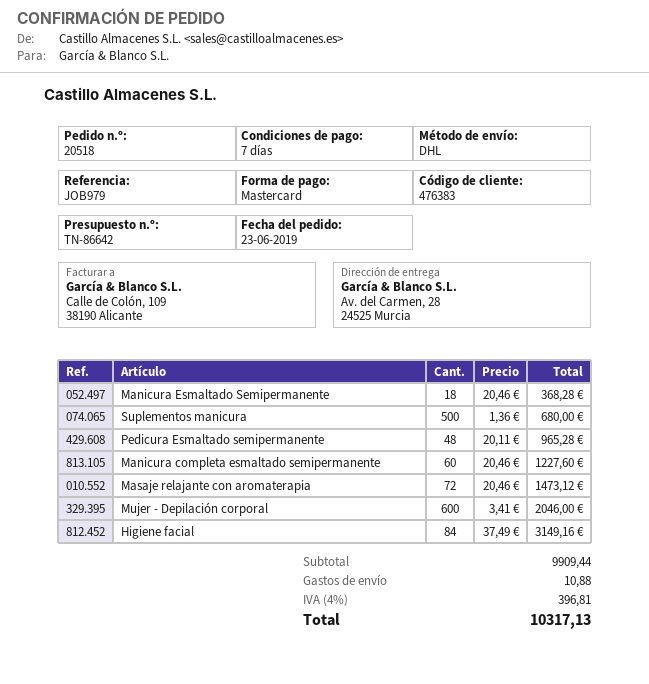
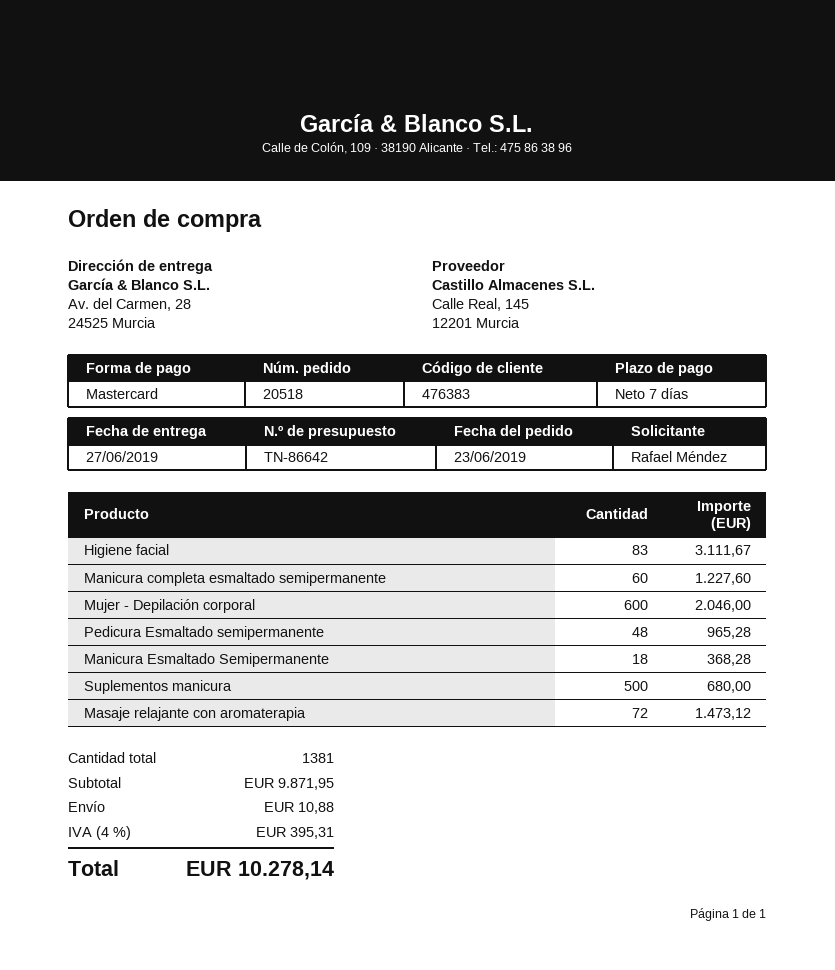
Higiene facial: 84 for 3149.16 -> 83 for 3111.67
subtotal: 9909.44 -> 9871.95
tax: 4% = 396.81 -> 4% = 395.31
total: 10317.13 -> 10278.14

